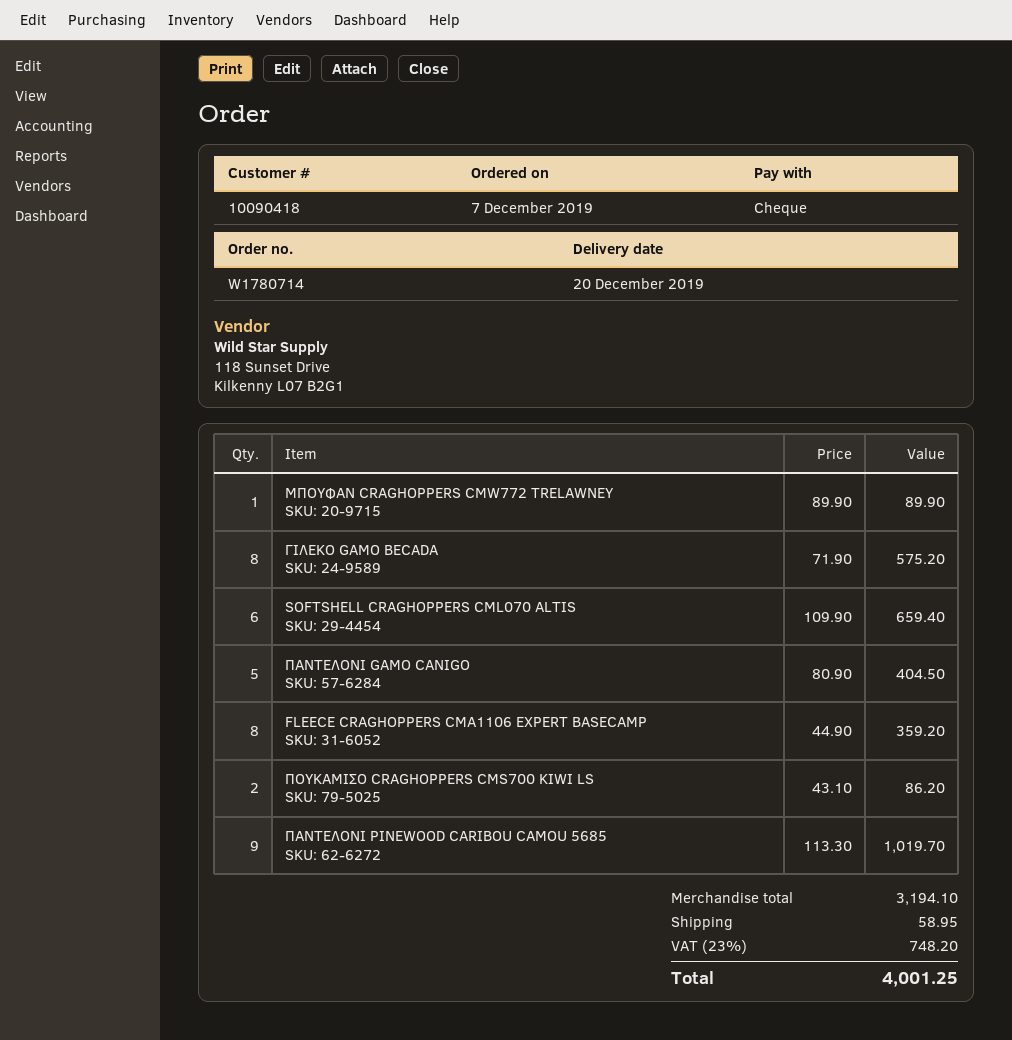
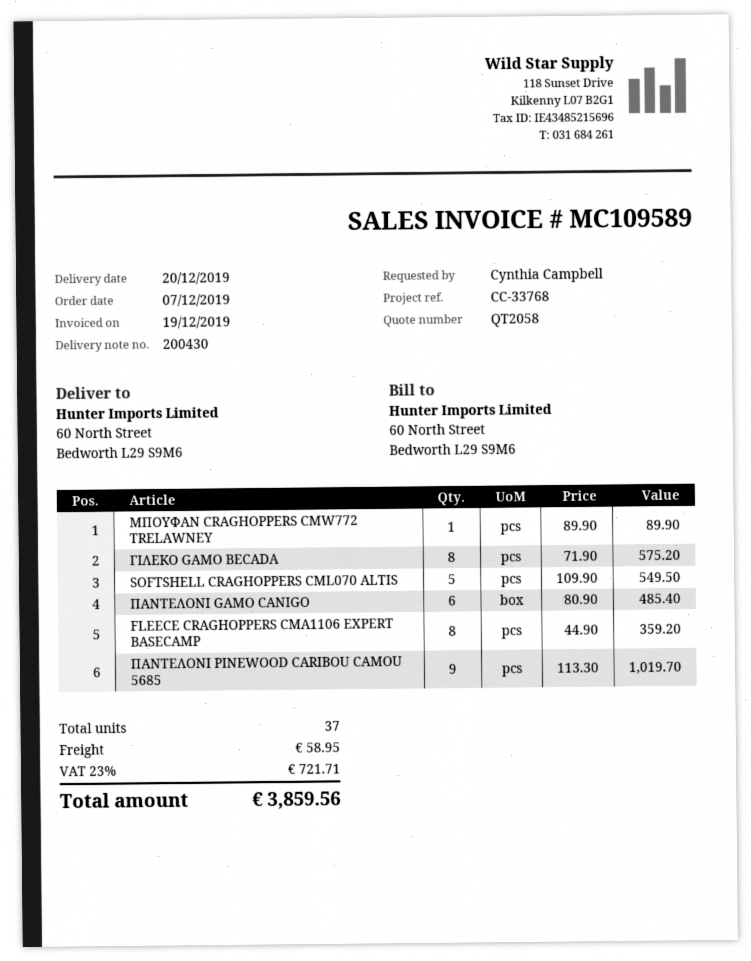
SOFTSHELL CRAGHOPPERS CML070 ALTIS: 6 x 109.90 = 659.40 -> 5 x 109.90 = 549.50
ΠΑΝΤΕΛΟΝΙ GAMO CANIGO: 5 x 80.90 = 404.50 -> 6 x 80.90 = 485.40
ΠΟΥΚΑΜΙΣΟ CRAGHOPPERS CMS700 KIWI LS: 2 x 43.10 = 86.20 -> none
tax: 23% = 748.20 -> 23% = 721.71
total: 4001.25 -> 3859.56

